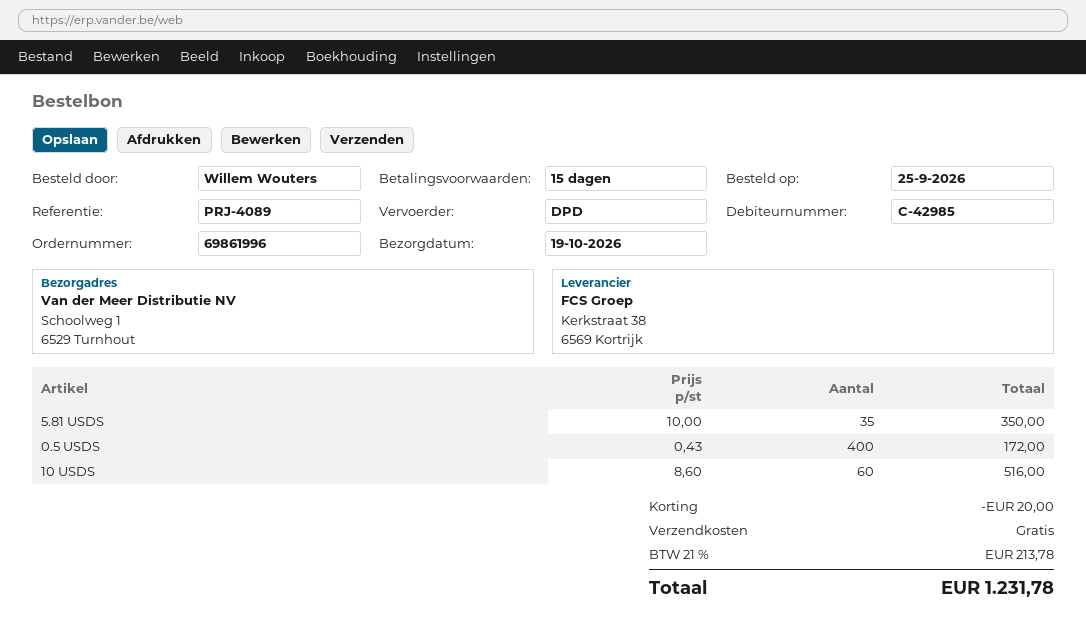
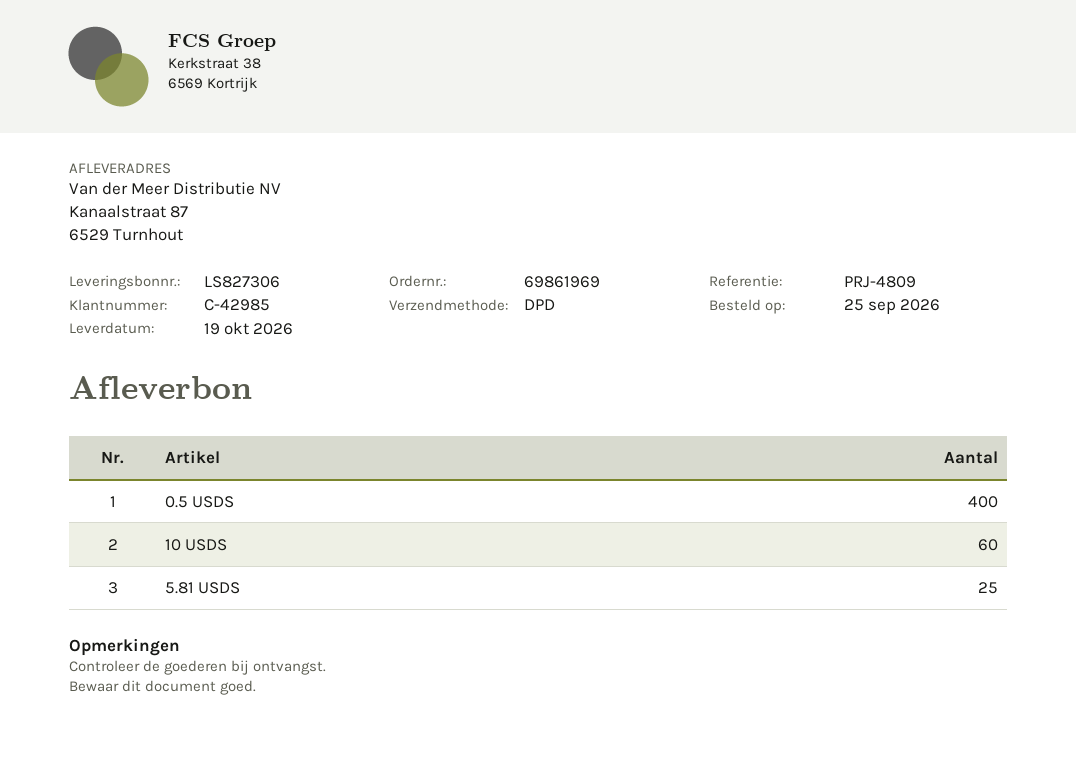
order number: 69861996 -> 69861969
reference: PRJ-4089 -> PRJ-4809
ship to: Schoolweg 1, 6529 Turnhout -> Kanaalstraat 87, 6529 Turnhout
5.81 USDS: 35 -> 25

